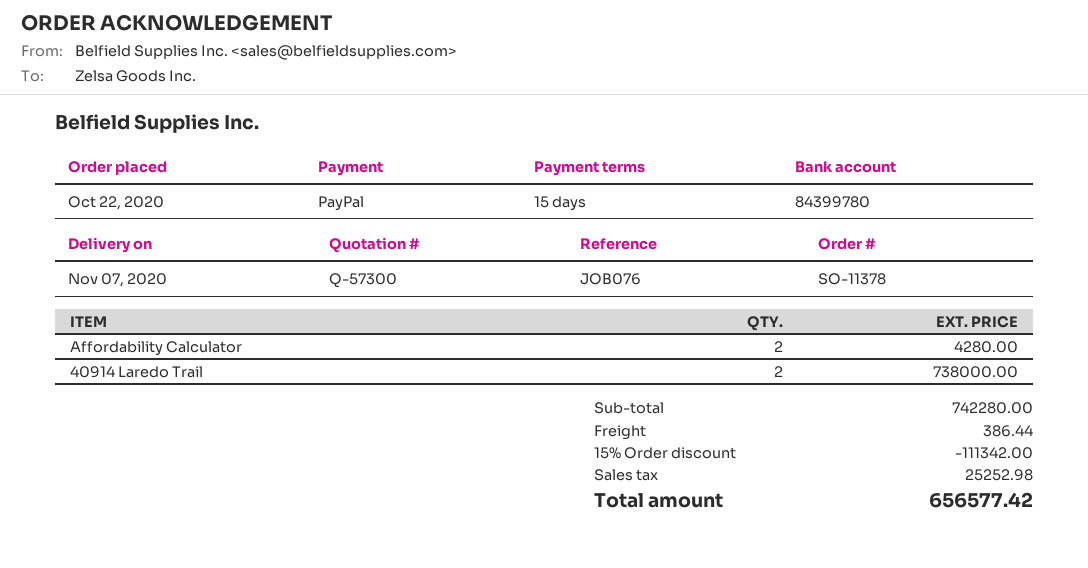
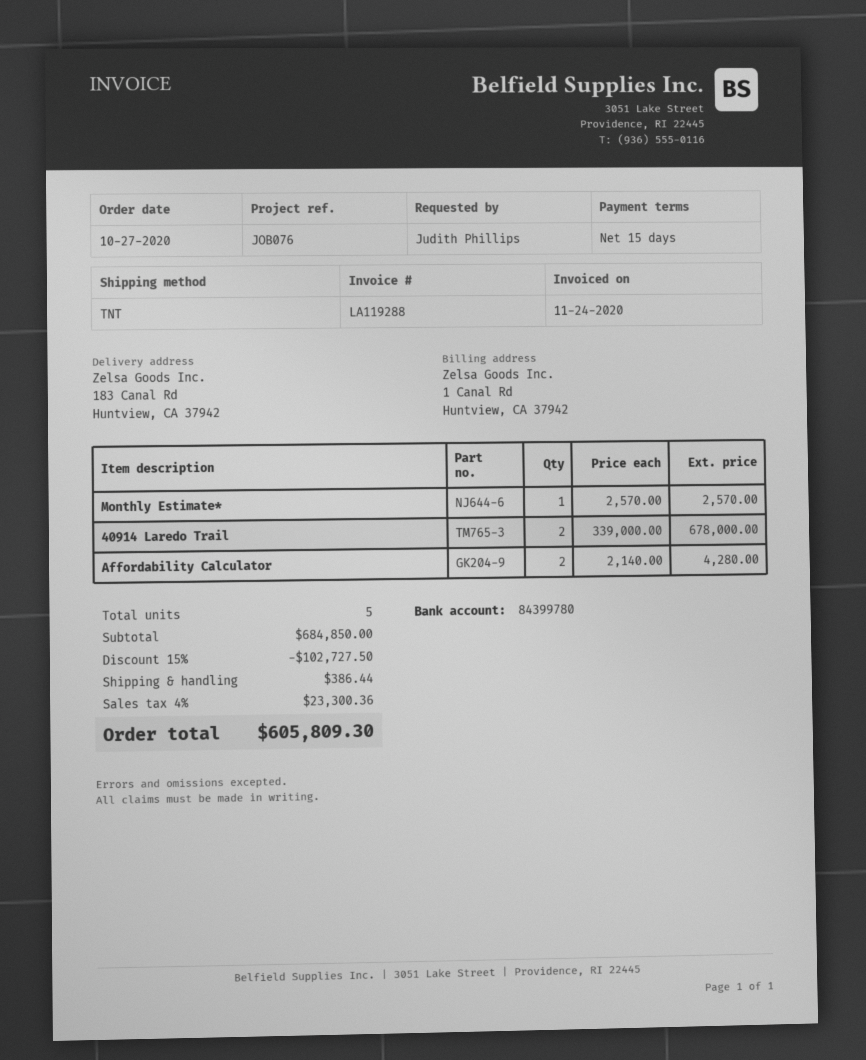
order date: 2020-10-22 -> 2020-10-27
40914 Laredo Trail: 2 for 738000.00 -> 2 for 678000.00
Monthly Estimate*: none -> 1 for 2570.00
subtotal: 742280.00 -> 684850.00
discount: 15% = 111342.00 -> 15% = 102727.50
tax: 25252.98 -> 23300.36
total: 656577.42 -> 605809.30

